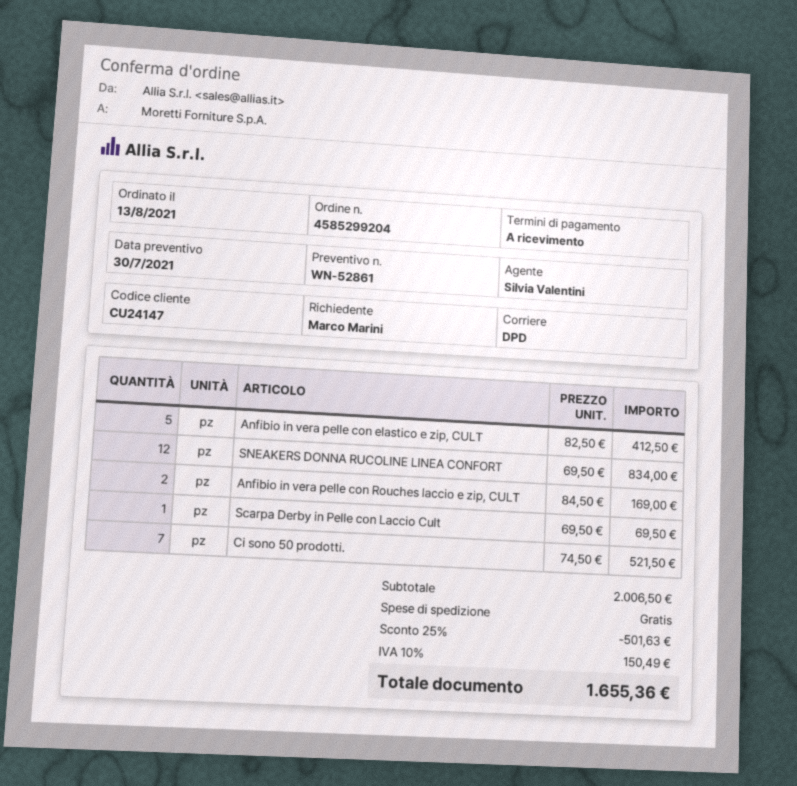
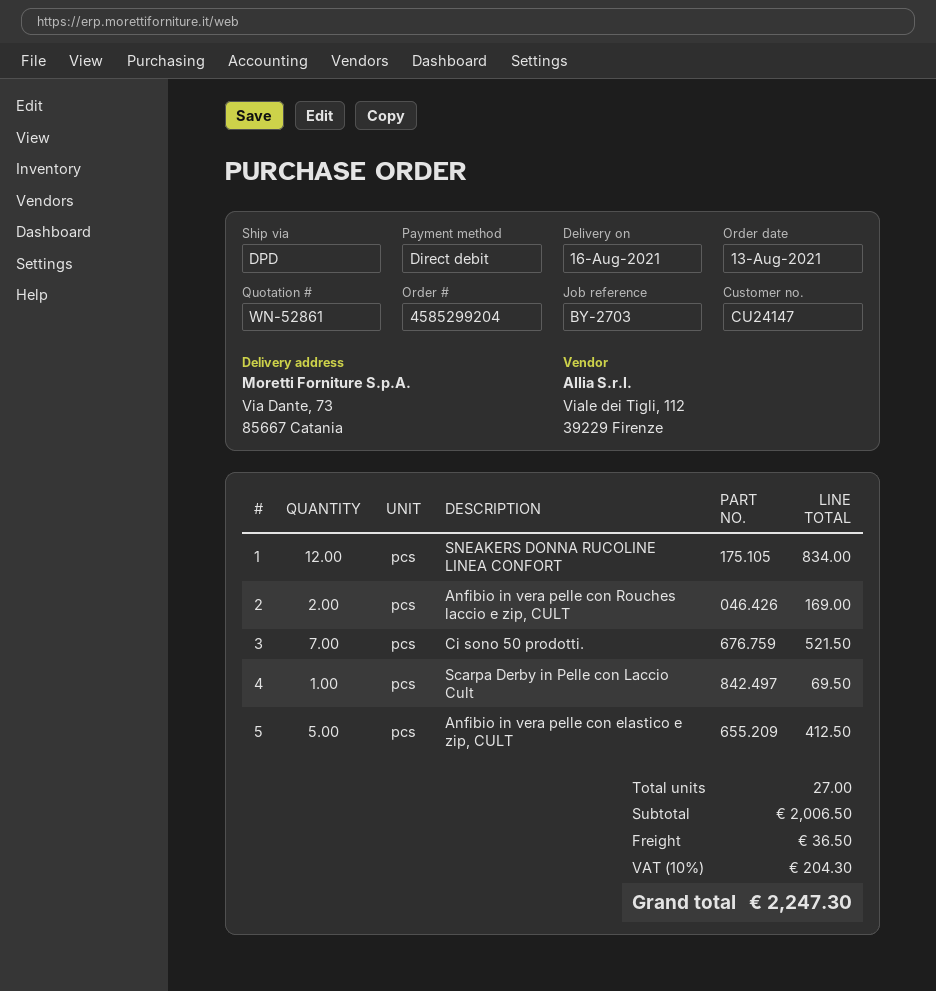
discount: 25% = 501.63 -> none
shipping: 0.00 -> 36.50
tax: 10% = 150.49 -> 10% = 204.30
total: 1655.36 -> 2247.30

